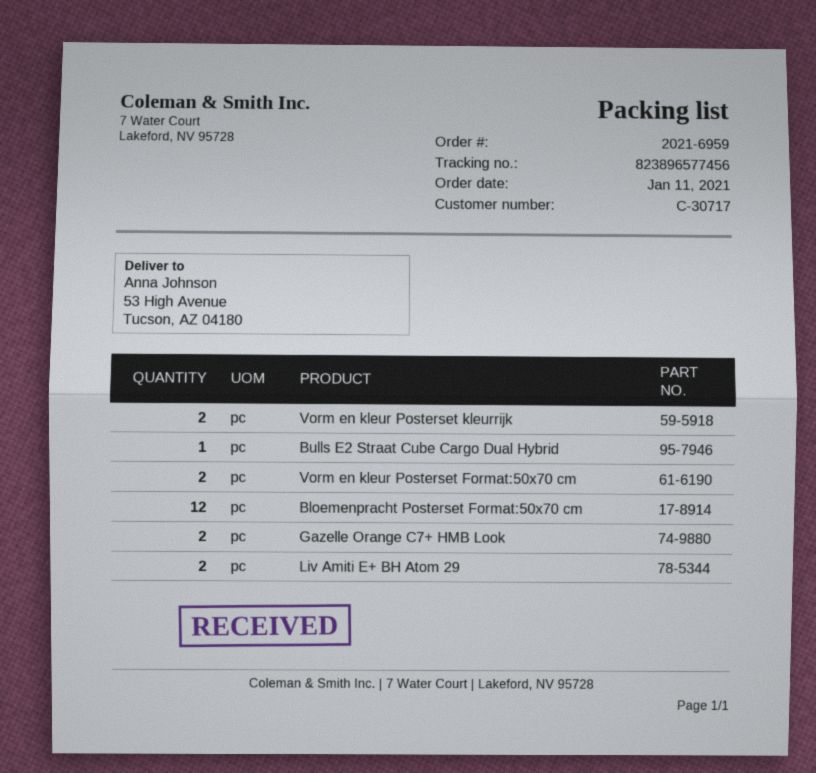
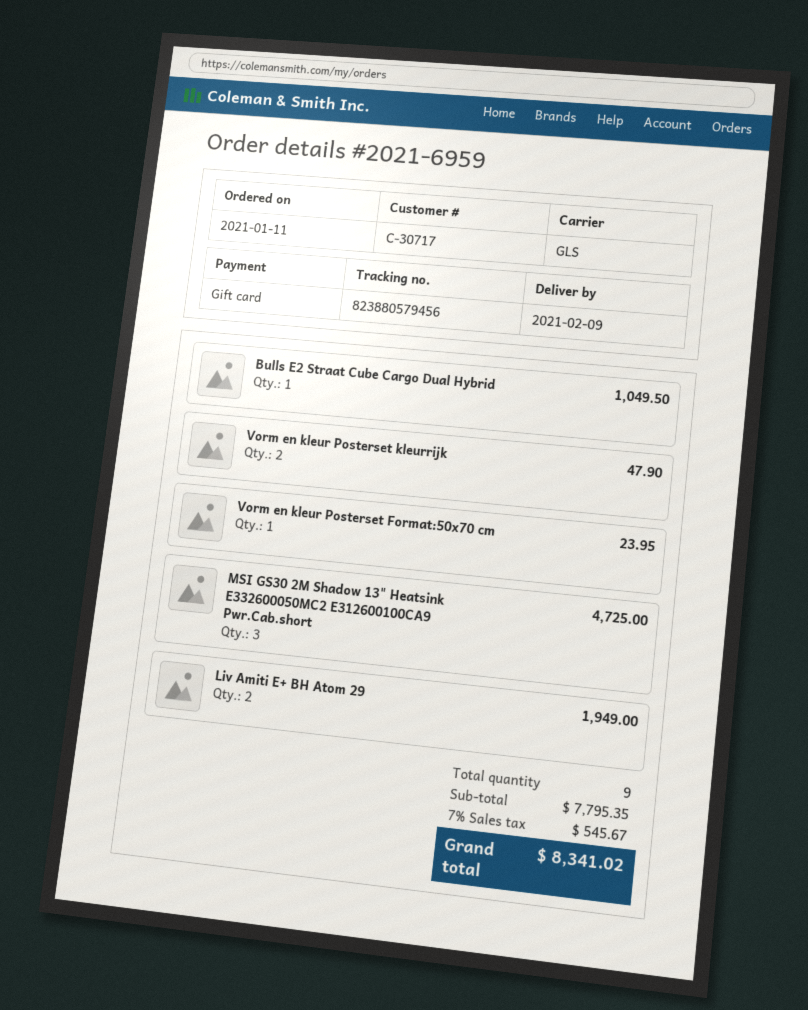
tracking number: 823896577456 -> 823880579456
Vorm en kleur Posterset Format:50x70 cm: 2 -> 1
Bloemenpracht Posterset Format:50x70 cm: 12 -> none
Gazelle Orange C7+ HMB Look: 2 -> none
MSI GS30 2M Shadow 13" Heatsink E332600050MC2 E312600100CA9 Pwr.Cab.short: none -> 3

